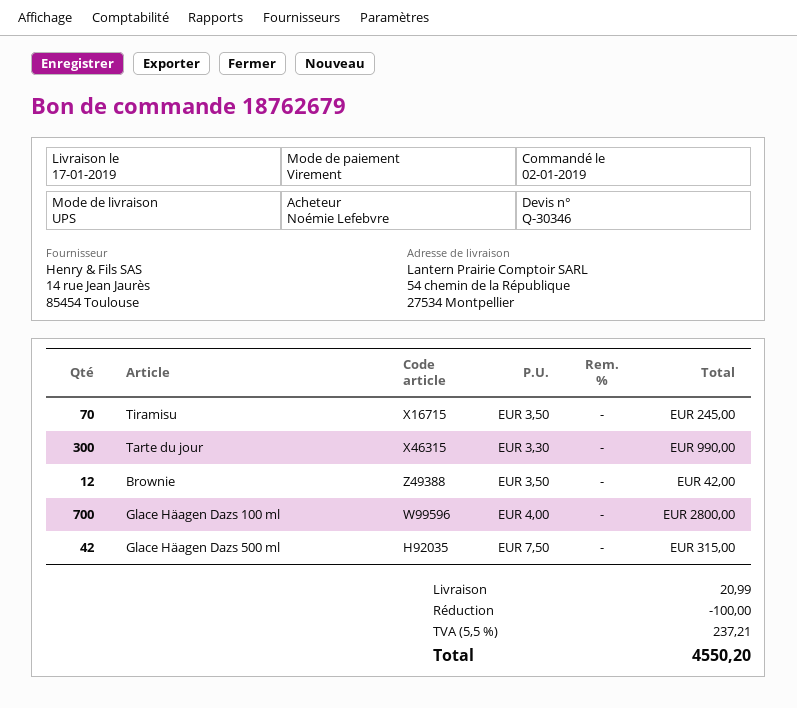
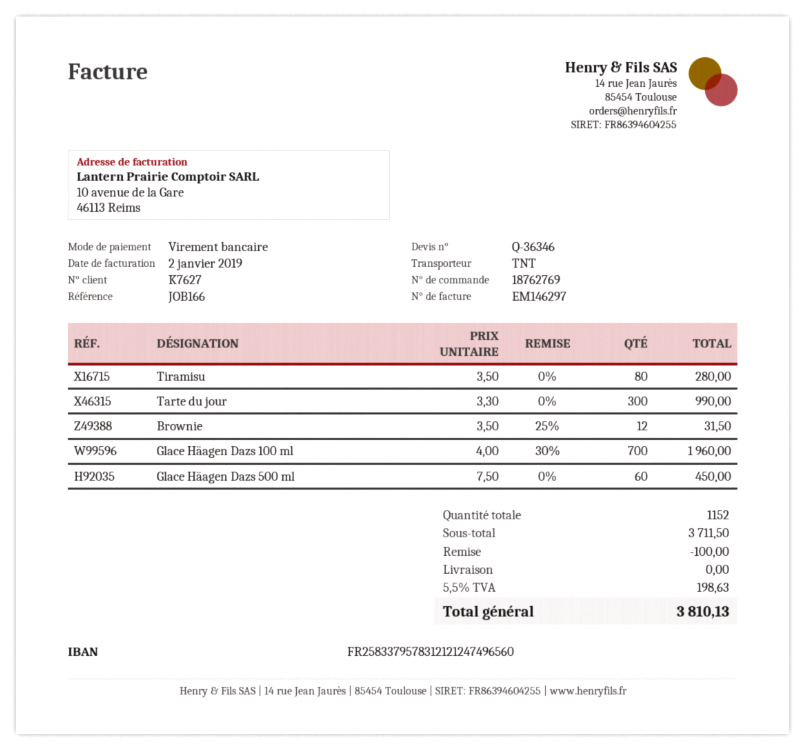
quote number: Q-30346 -> Q-36346
order number: 18762679 -> 18762769
shipping method: UPS -> TNT
Tiramisu: 70 x 3.50 = 245.00 -> 80 x 3.50 = 280.00
Brownie: 12 x 3.50 = 42.00 -> 12 x 3.50 - 25% = 31.50
Glace Häagen Dazs 100 ml: 700 x 4.00 = 2800.00 -> 700 x 4.00 - 30% = 1960.00
Glace Häagen Dazs 500 ml: 42 x 7.50 = 315.00 -> 60 x 7.50 = 450.00
shipping: 20.99 -> 0.00
tax: 5.5% = 237.21 -> 5.5% = 198.63
total: 4550.20 -> 3810.13

